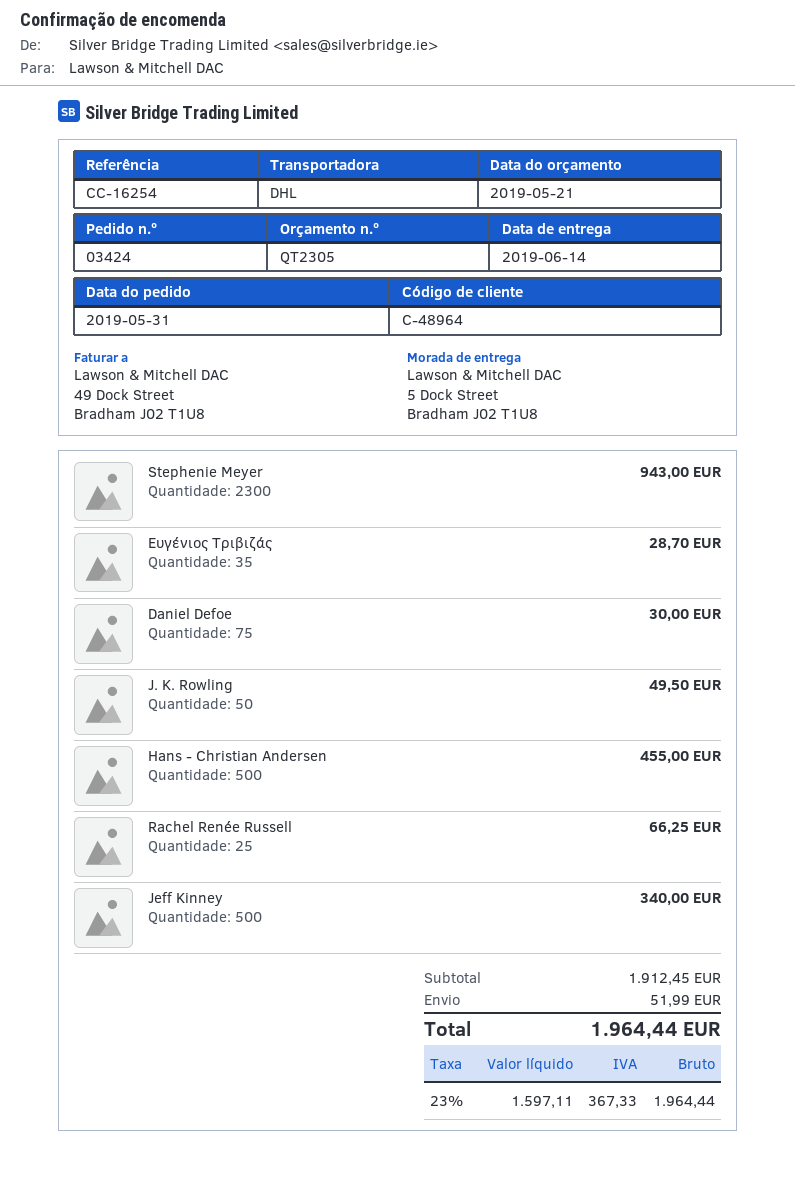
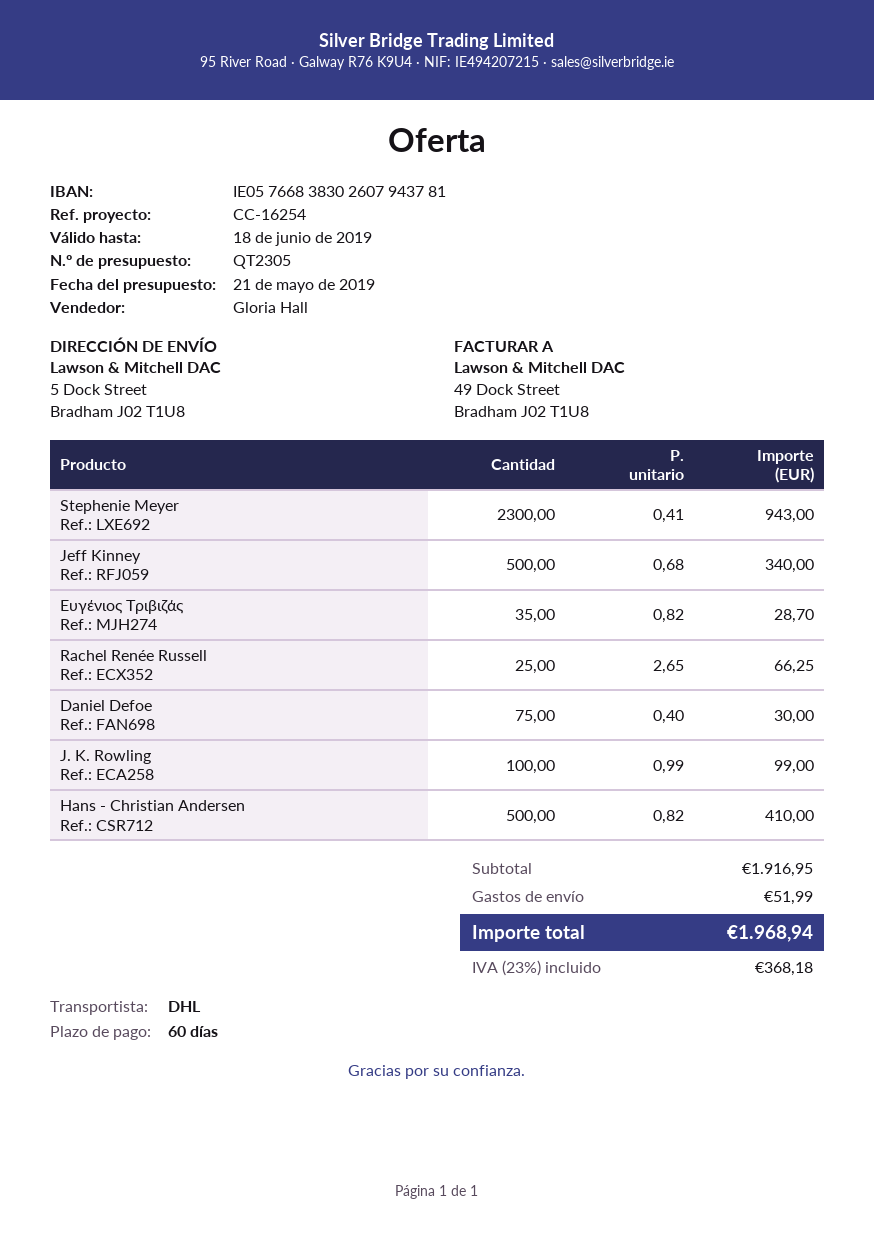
J. K. Rowling: 50 for 49.50 -> 100 for 99.00
Hans - Christian Andersen: 500 for 455.00 -> 500 for 410.00
subtotal: 1912.45 -> 1916.95
tax: 23% = 367.33 -> 23% = 368.18
total: 1964.44 -> 1968.94

